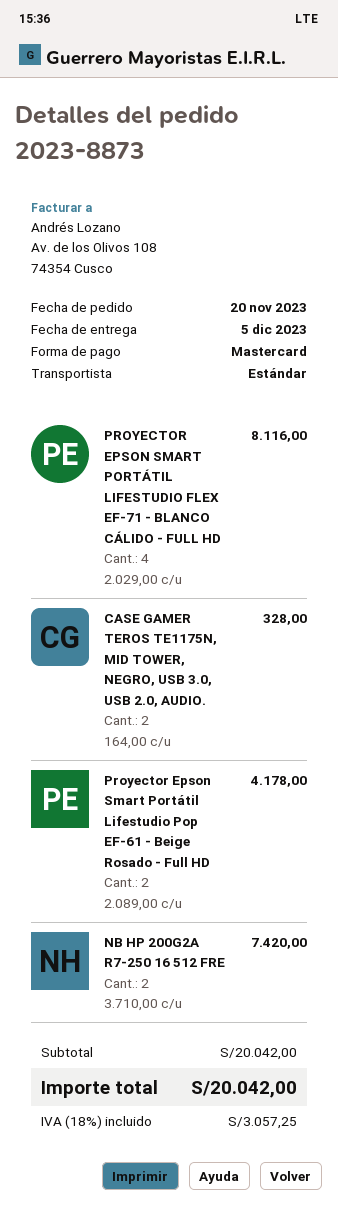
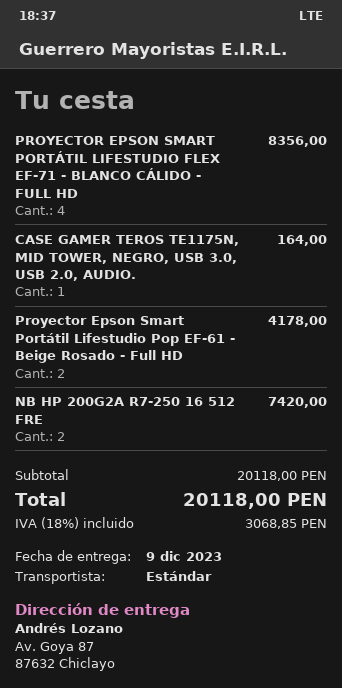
delivery date: 2023-12-05 -> 2023-12-09
PROYECTOR EPSON SMART PORTÁTIL LIFESTUDIO FLEX EF-71 - BLANCO CÁLIDO - FULL HD: 4 for 8116.00 -> 4 for 8356.00
CASE GAMER TEROS TE1175N, MID TOWER, NEGRO, USB 3.0, USB 2.0, AUDIO.: 2 for 328.00 -> 1 for 164.00
subtotal: 20042.00 -> 20118.00
tax: 18% = 3057.25 -> 18% = 3068.85
total: 20042.00 -> 20118.00

